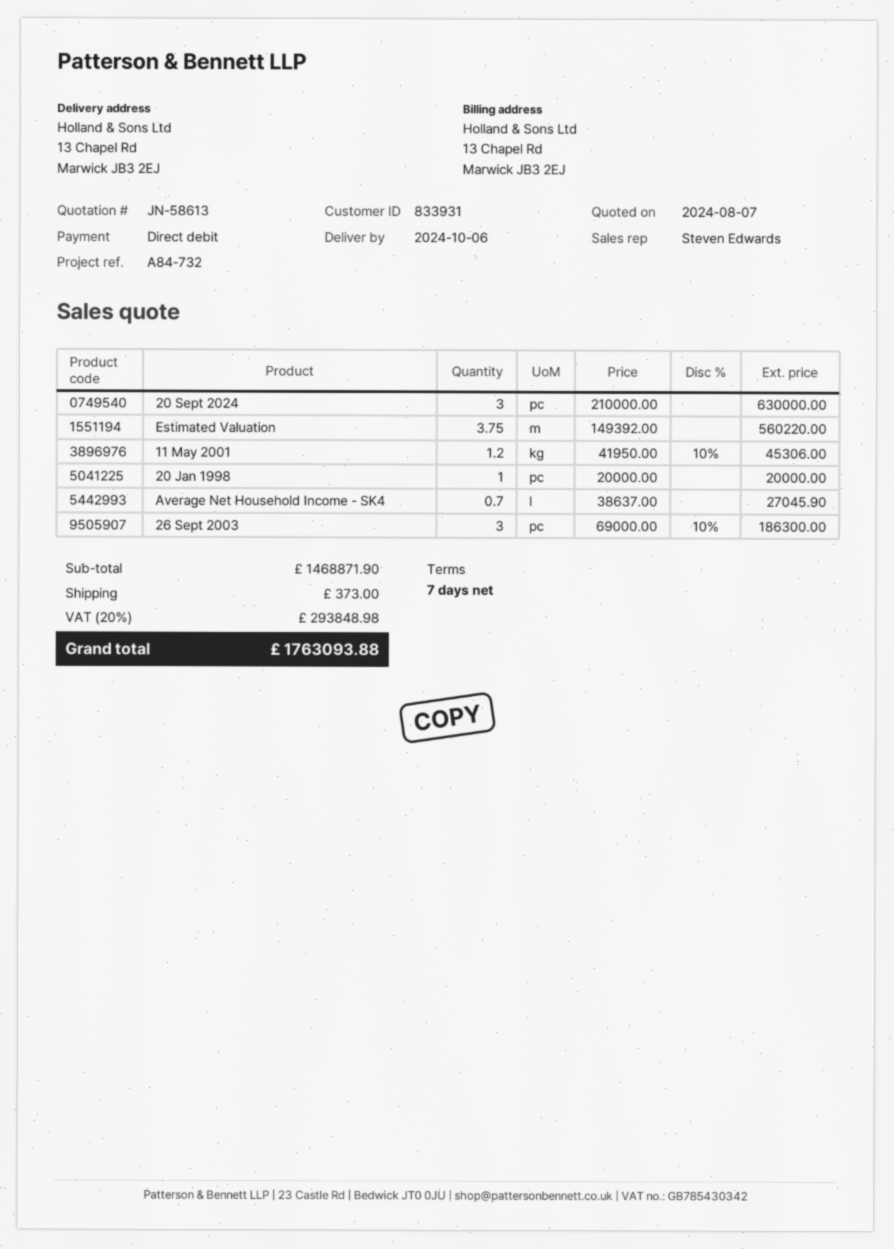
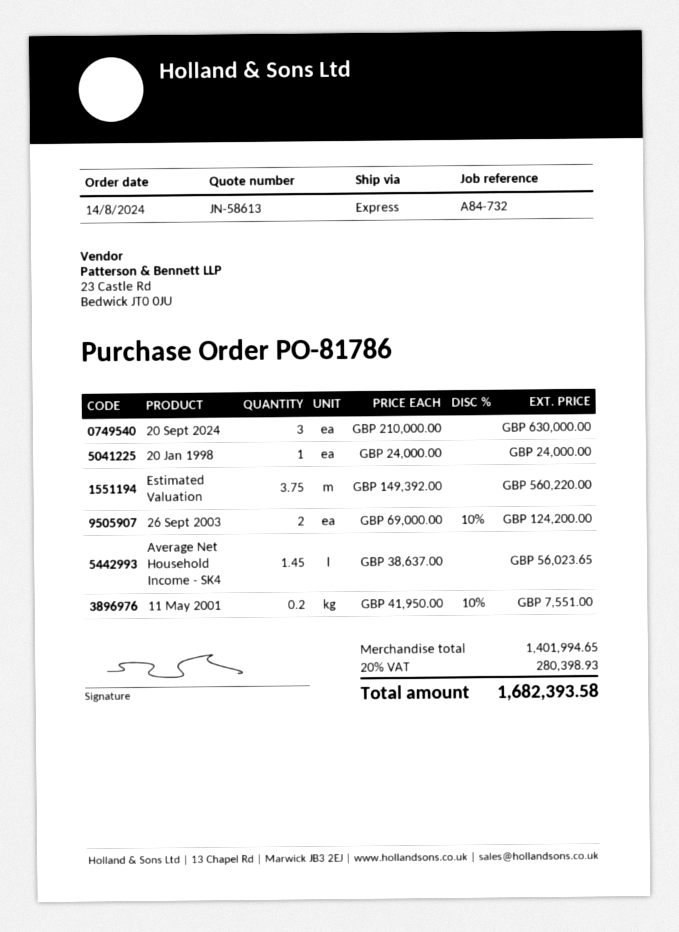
11 May 2001: 1.2 x 41950.00 - 10% = 45306.00 -> 0.2 x 41950.00 - 10% = 7551.00
20 Jan 1998: 1 x 20000.00 = 20000.00 -> 1 x 24000.00 = 24000.00
Average Net Household Income - SK4: 0.7 x 38637.00 = 27045.90 -> 1.45 x 38637.00 = 56023.65
26 Sept 2003: 3 x 69000.00 - 10% = 186300.00 -> 2 x 69000.00 - 10% = 124200.00
subtotal: 1468871.90 -> 1401994.65
shipping: 373.00 -> none
tax: 20% = 293848.98 -> 20% = 280398.93
total: 1763093.88 -> 1682393.58

